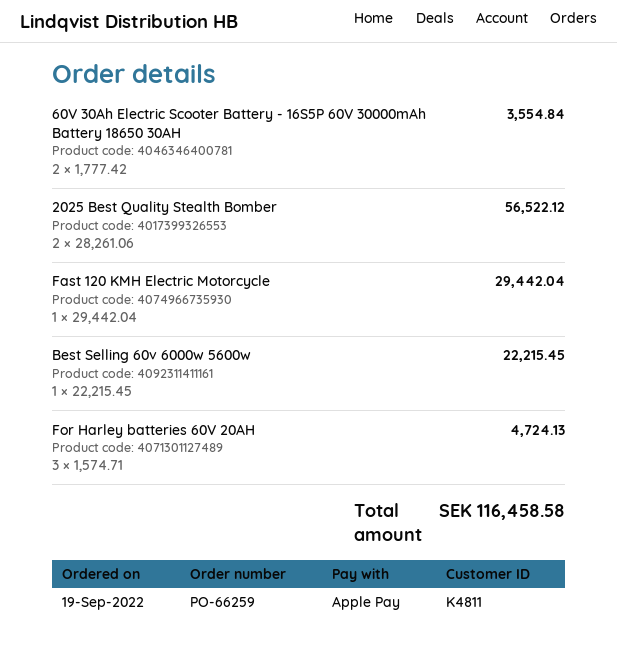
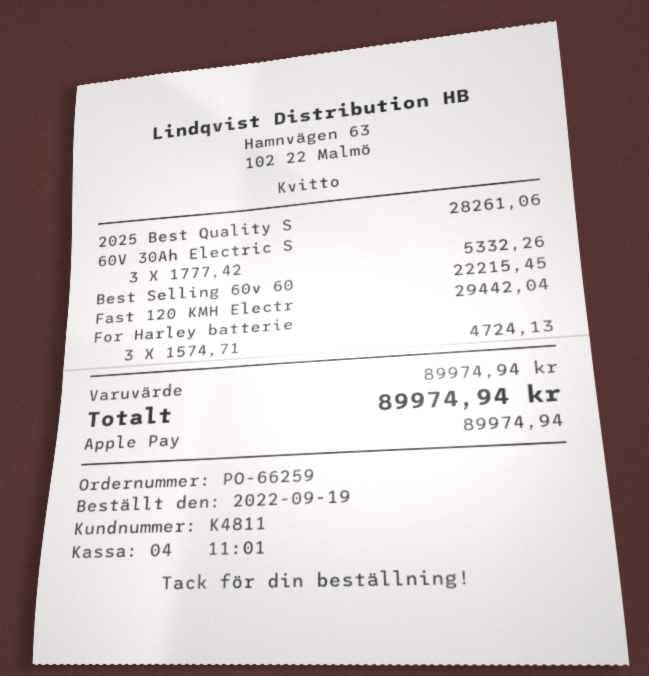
60V 30Ah Electric Scooter Battery - 16S5P 60V 30000mAh Battery 18650 30AH: 2 x 1777.42 = 3554.84 -> 3 x 1777.42 = 5332.26
2025 Best Quality Stealth Bomber: 2 x 28261.06 = 56522.12 -> 1 x 28261.06 = 28261.06
total: 116458.58 -> 89974.94

